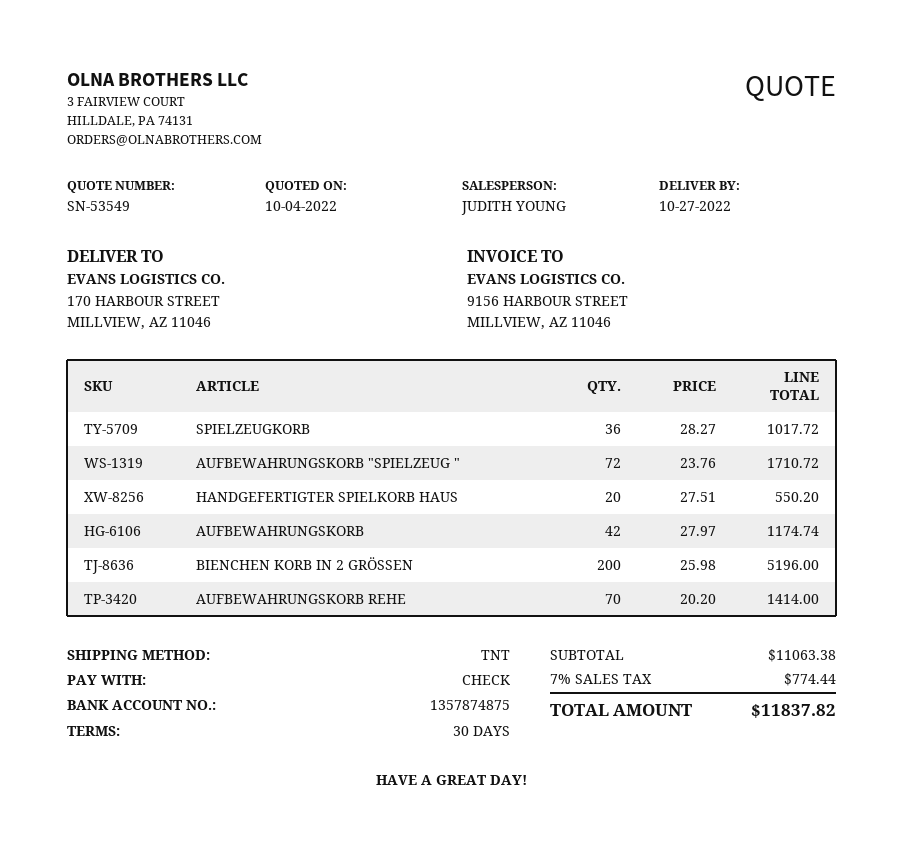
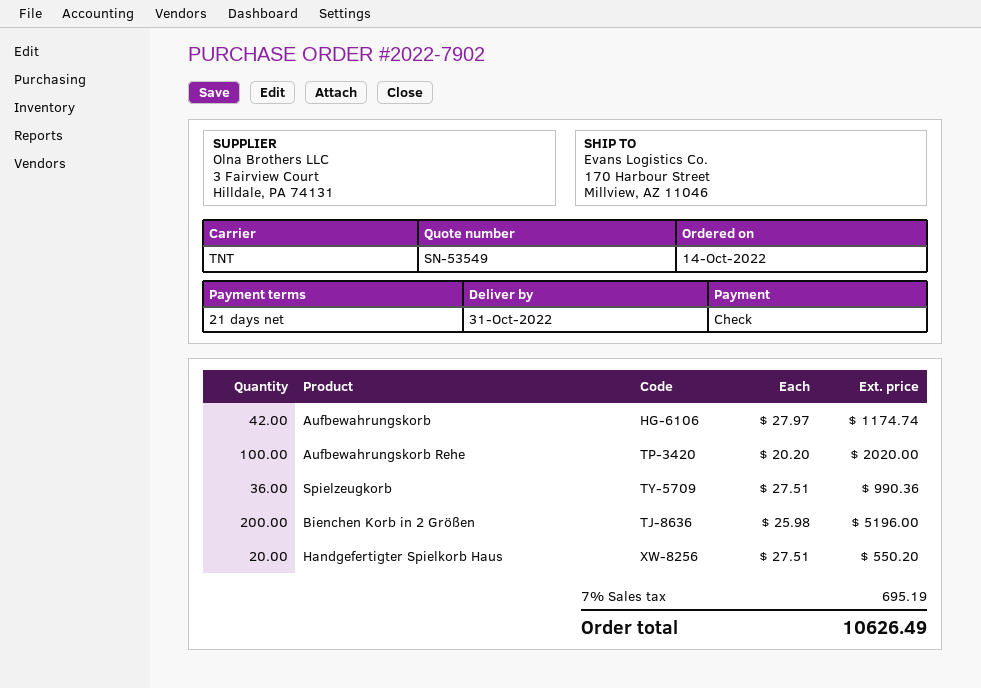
delivery date: 2022-10-27 -> 2022-10-31
payment terms: 30 days -> 21 days
SPIELZEUGKORB: 36 x 28.27 = 1017.72 -> 36 x 27.51 = 990.36
AUFBEWAHRUNGSKORB "SPIELZEUG ": 72 x 23.76 = 1710.72 -> none
AUFBEWAHRUNGSKORB REHE: 70 x 20.20 = 1414.00 -> 100 x 20.20 = 2020.00
tax: 7% = 774.44 -> 7% = 695.19
total: 11837.82 -> 10626.49

